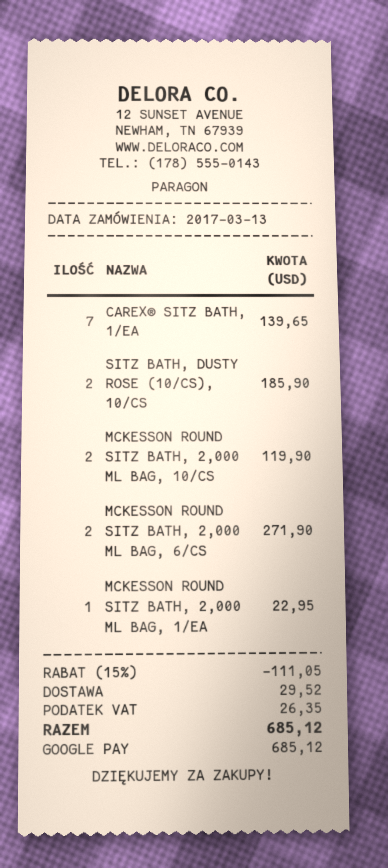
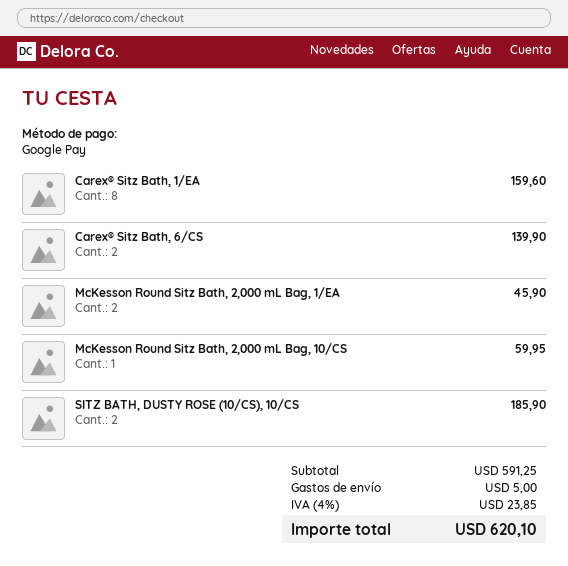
CAREX® SITZ BATH, 1/EA: 7 for 139.65 -> 8 for 159.60
MCKESSON ROUND SITZ BATH, 2,000 ML BAG, 10/CS: 2 for 119.90 -> 1 for 59.95
MCKESSON ROUND SITZ BATH, 2,000 ML BAG, 6/CS: 2 for 271.90 -> none
MCKESSON ROUND SITZ BATH, 2,000 ML BAG, 1/EA: 1 for 22.95 -> 2 for 45.90
Carex® Sitz Bath, 6/CS: none -> 2 for 139.90
discount: 15% = 111.05 -> none
shipping: 29.52 -> 5.00
tax: 26.35 -> 23.85
total: 685.12 -> 620.10

